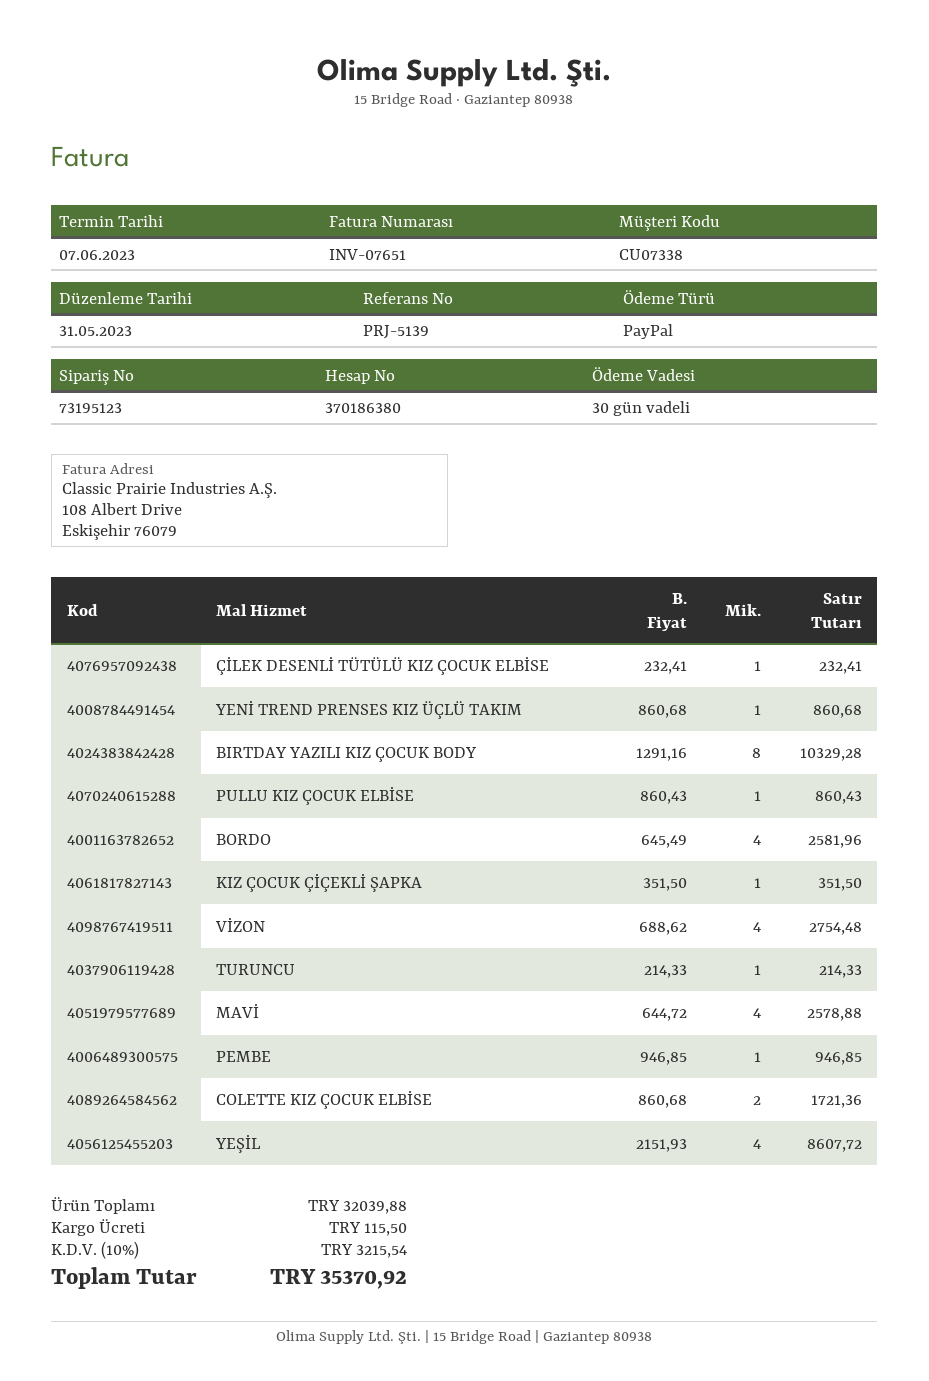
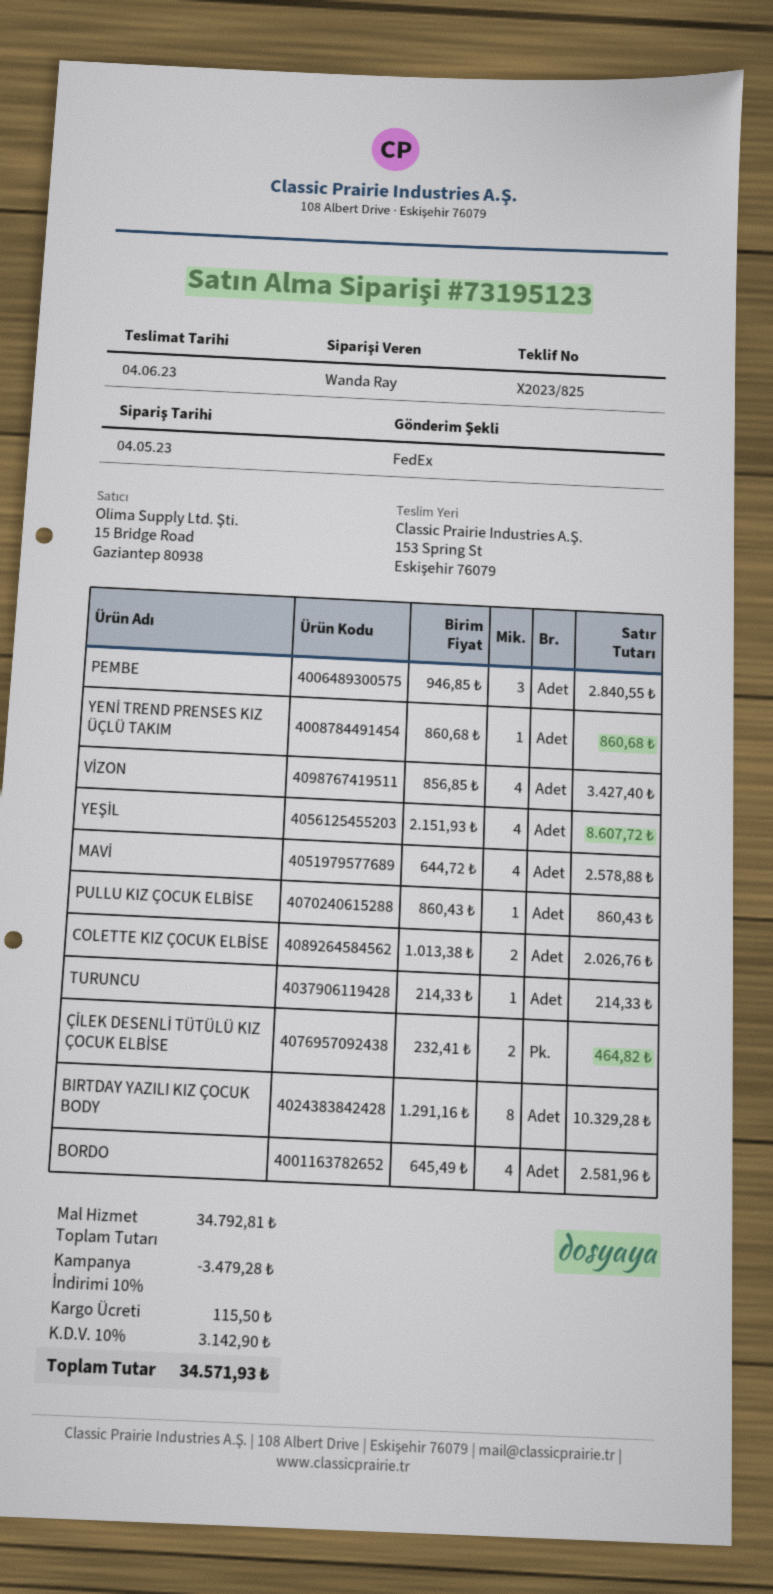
delivery date: 2023-06-07 -> 2023-06-04
ÇİLEK DESENLİ TÜTÜLÜ KIZ ÇOCUK ELBİSE: 1 x 232.41 = 232.41 -> 2 x 232.41 = 464.82
KIZ ÇOCUK ÇİÇEKLİ ŞAPKA: 1 x 351.50 = 351.50 -> none
VİZON: 4 x 688.62 = 2754.48 -> 4 x 856.85 = 3427.40
PEMBE: 1 x 946.85 = 946.85 -> 3 x 946.85 = 2840.55
COLETTE KIZ ÇOCUK ELBİSE: 2 x 860.68 = 1721.36 -> 2 x 1013.38 = 2026.76
subtotal: 32039.88 -> 34792.81
discount: none -> 10% = 3479.28
tax: 10% = 3215.54 -> 10% = 3142.90
total: 35370.92 -> 34571.93

